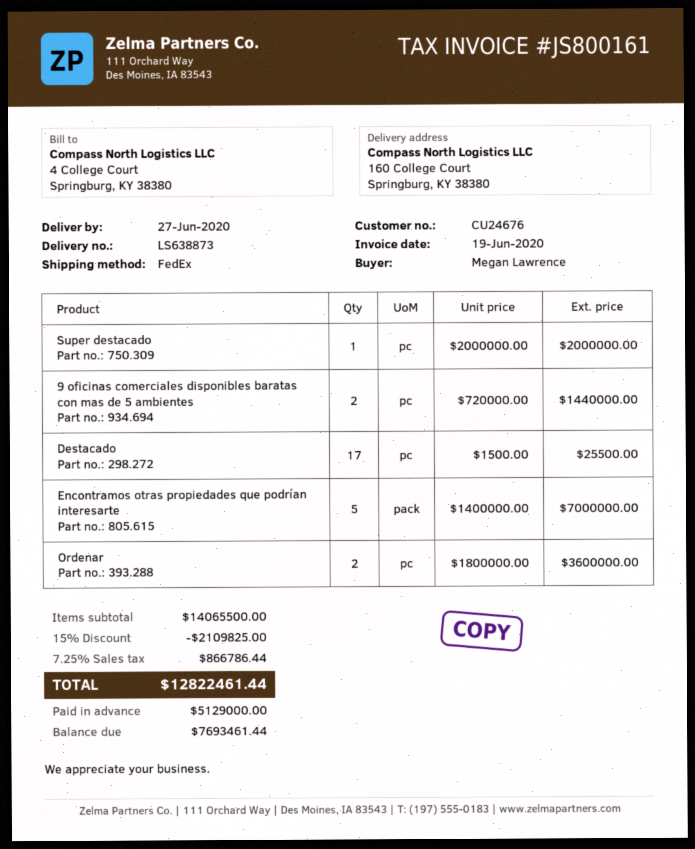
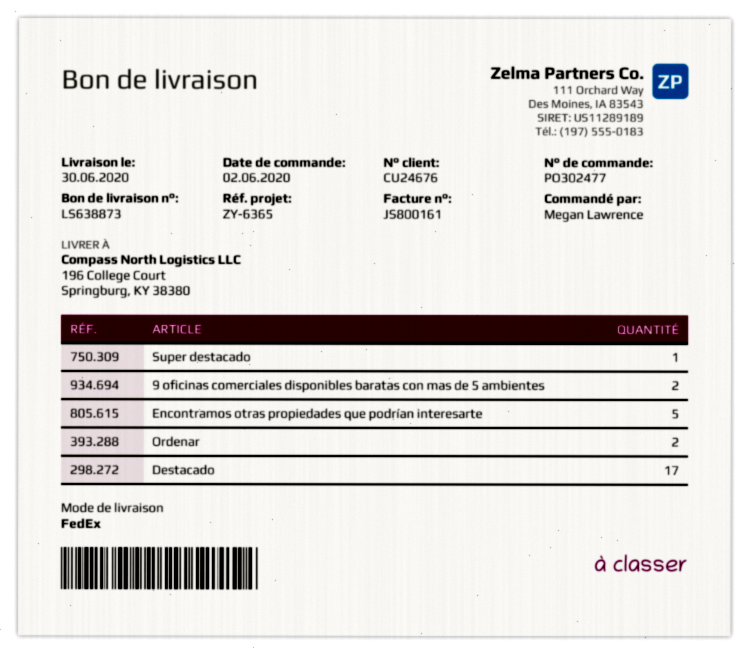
delivery date: 2020-06-27 -> 2020-06-30
ship to: 160 College Court, Springburg, KY 38380 -> 196 College Court, Springburg, KY 38380

